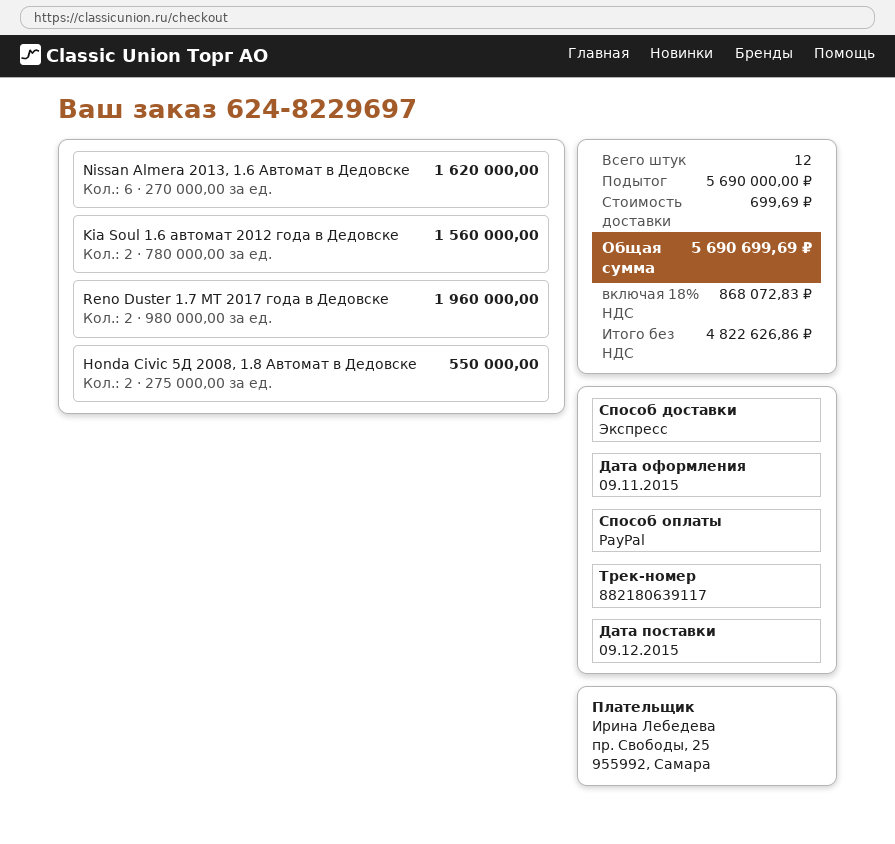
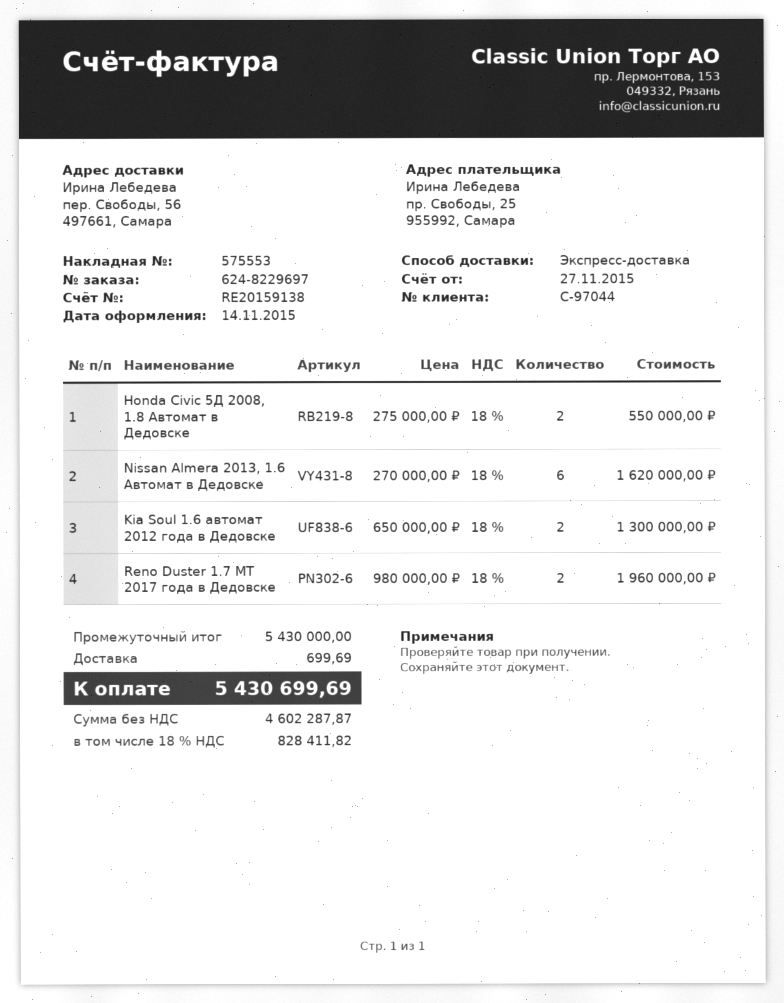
order date: 2015-11-09 -> 2015-11-14
Kia Soul 1.6 автомат 2012 года в Дедовске: 2 x 780000.00 = 1560000.00 -> 2 x 650000.00 = 1300000.00
subtotal: 5690000.00 -> 5430000.00
net: 4822626.86 -> 4602287.87
tax: 18% = 868072.83 -> 18% = 828411.82
total: 5690699.69 -> 5430699.69

